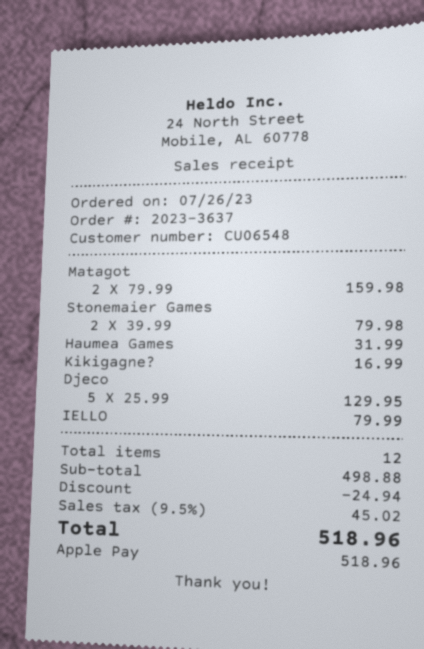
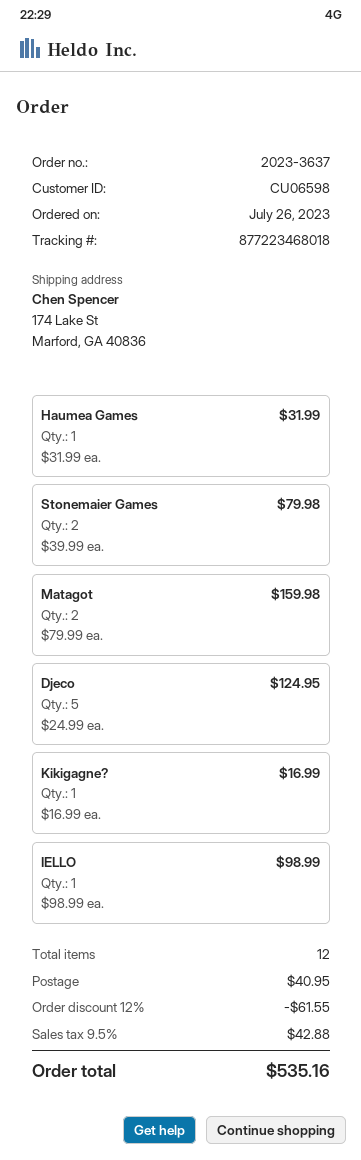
customer number: CU06548 -> CU06598
Djeco: 5 x 25.99 = 129.95 -> 5 x 24.99 = 124.95
IELLO: 1 x 79.99 = 79.99 -> 1 x 98.99 = 98.99
discount: 24.94 -> 61.55
shipping: none -> 40.95
tax: 9.5% = 45.02 -> 9.5% = 42.88
total: 518.96 -> 535.16

